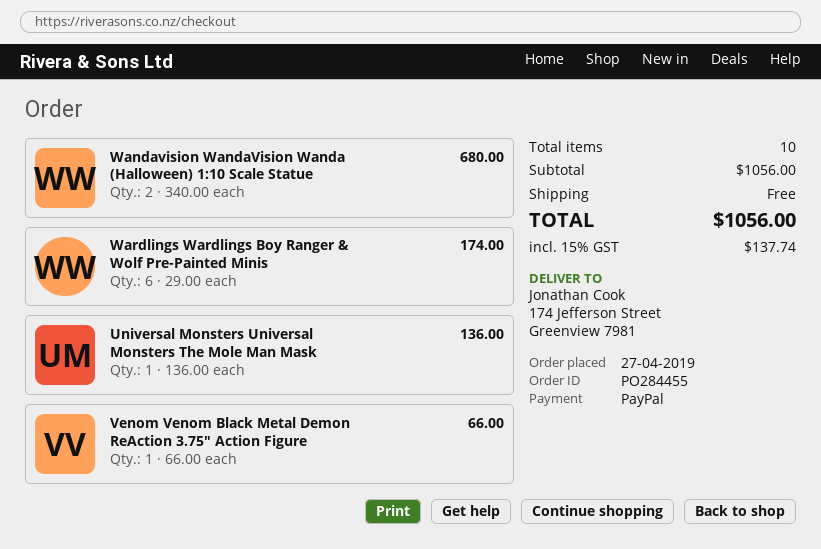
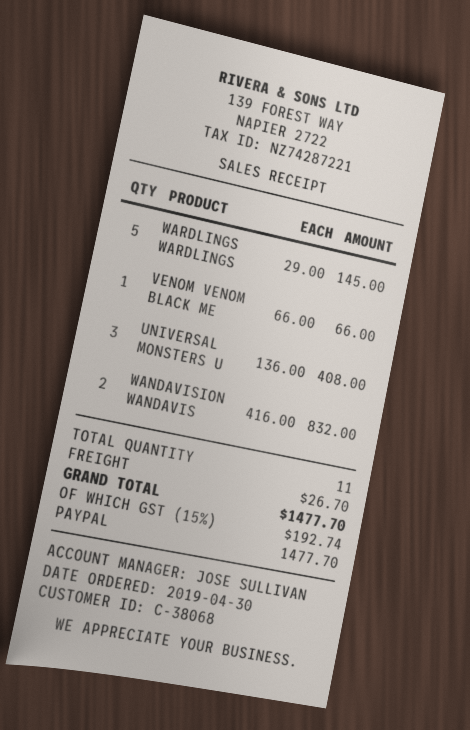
order date: 2019-04-27 -> 2019-04-30
Wandavision WandaVision Wanda (Halloween) 1:10 Scale Statue: 2 x 340.00 = 680.00 -> 2 x 416.00 = 832.00
Wardlings Wardlings Boy Ranger & Wolf Pre-Painted Minis: 6 x 29.00 = 174.00 -> 5 x 29.00 = 145.00
Universal Monsters Universal Monsters The Mole Man Mask: 1 x 136.00 = 136.00 -> 3 x 136.00 = 408.00
total quantity: 10 -> 11
shipping: 0.00 -> 26.70
tax: 15% = 137.74 -> 15% = 192.74
total: 1056.00 -> 1477.70

